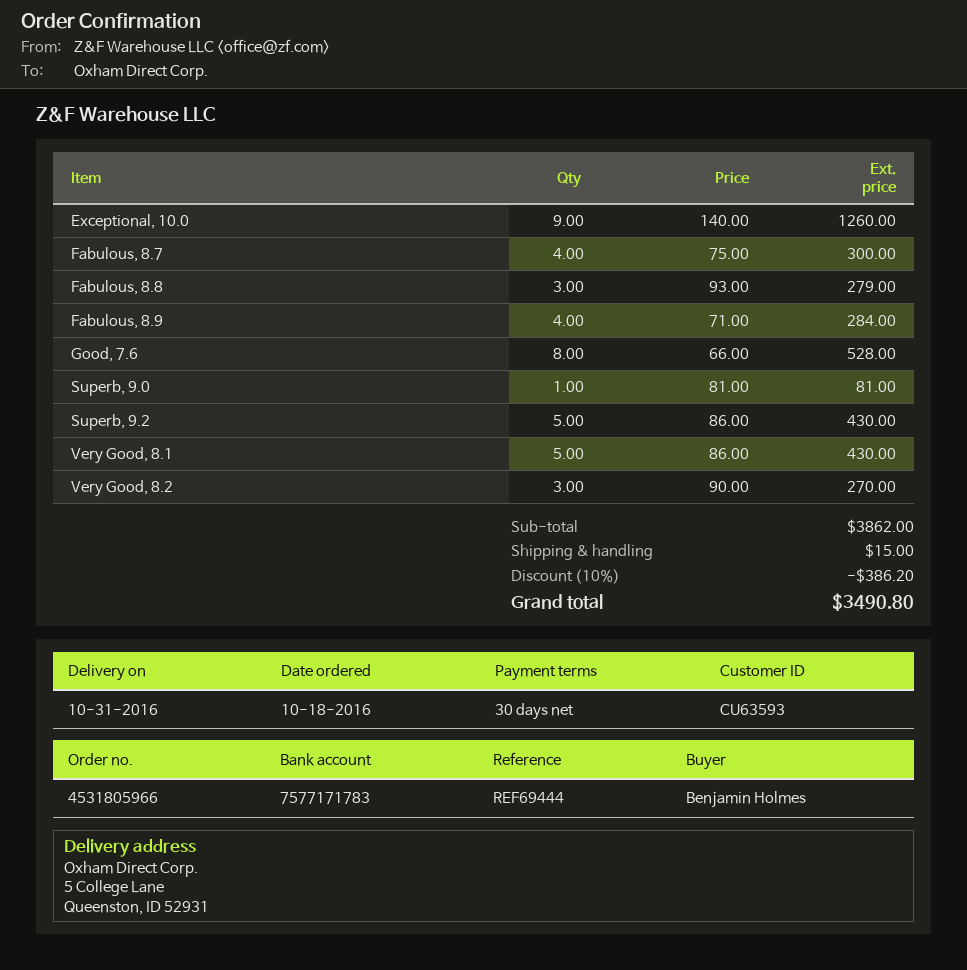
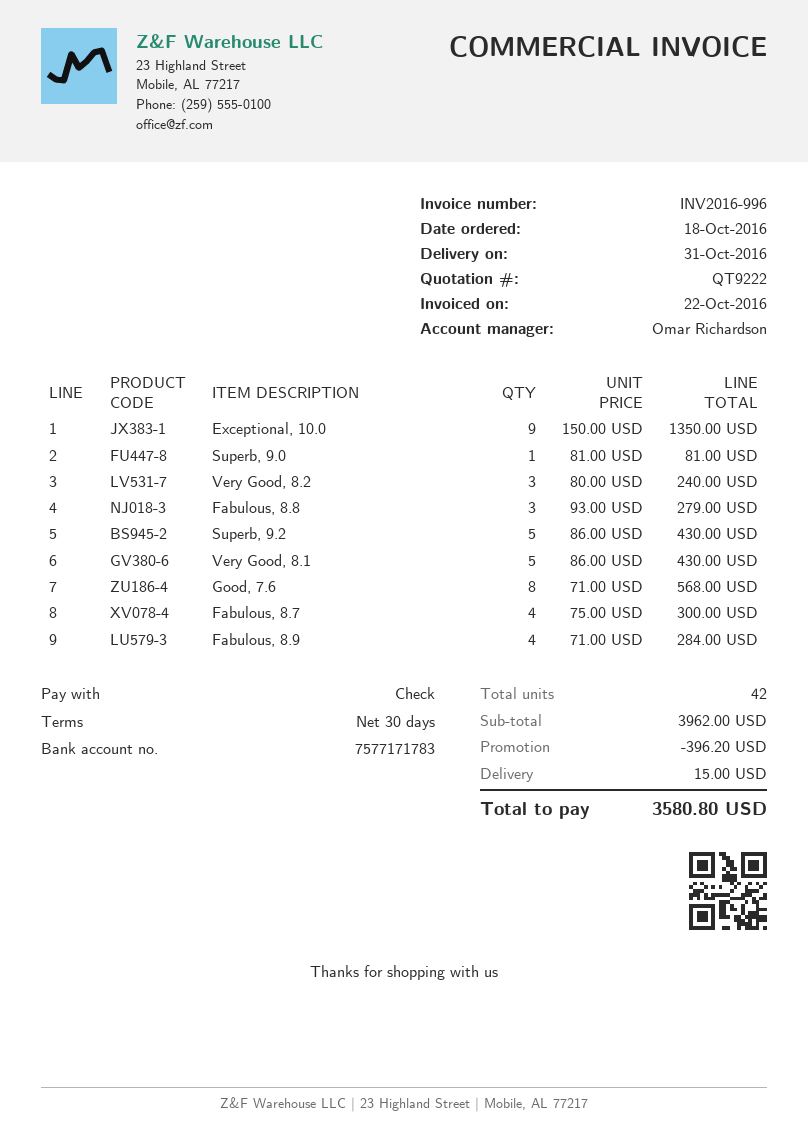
Exceptional, 10.0: 9 x 140.00 = 1260.00 -> 9 x 150.00 = 1350.00
Good, 7.6: 8 x 66.00 = 528.00 -> 8 x 71.00 = 568.00
Very Good, 8.2: 3 x 90.00 = 270.00 -> 3 x 80.00 = 240.00
subtotal: 3862.00 -> 3962.00
discount: 386.20 -> 396.20
total: 3490.80 -> 3580.80

